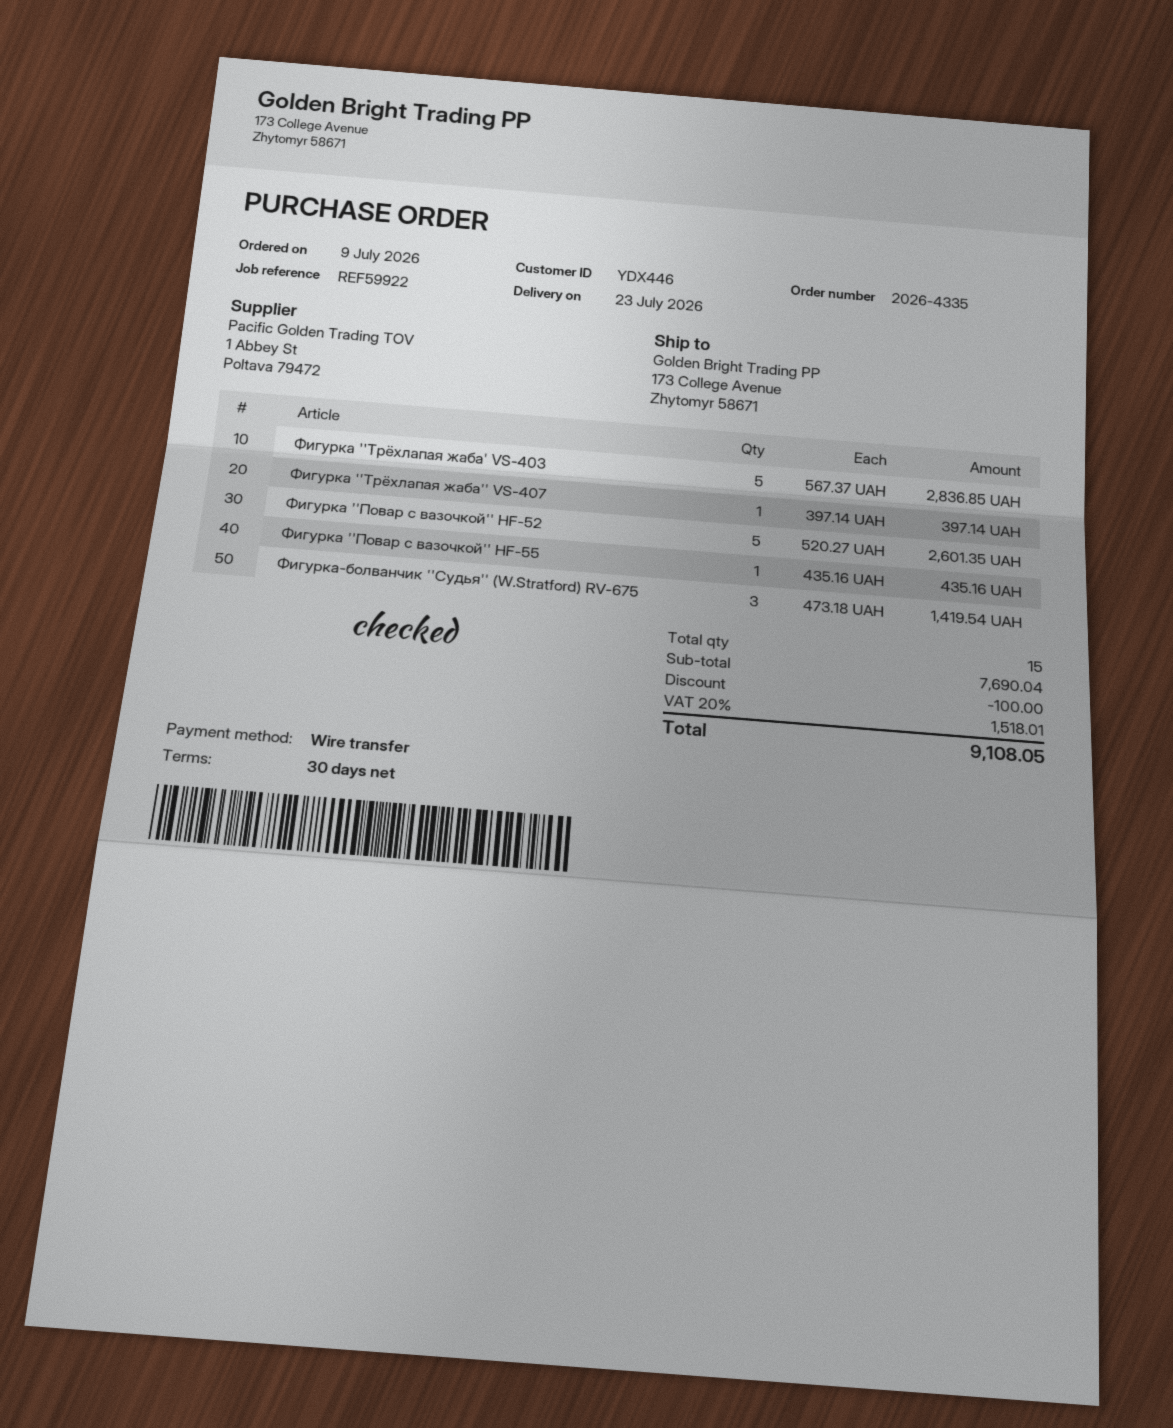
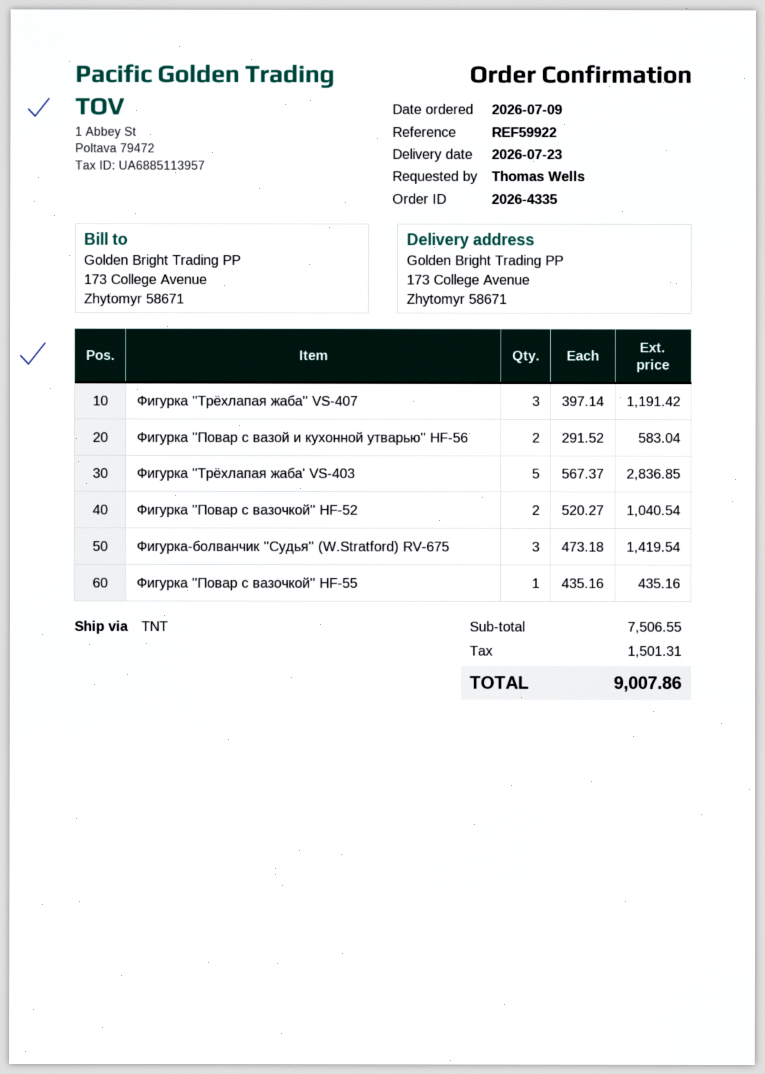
Фигурка ''Трёхлапая жаба'' VS-407: 1 x 397.14 = 397.14 -> 3 x 397.14 = 1191.42
Фигурка ''Повар с вазочкой'' HF-52: 5 x 520.27 = 2601.35 -> 2 x 520.27 = 1040.54
Фигурка ''Повар с вазой и кухонной утварью'' HF-56: none -> 2 x 291.52 = 583.04
subtotal: 7690.04 -> 7506.55
discount: 100.00 -> none
tax: 1518.01 -> 1501.31
total: 9108.05 -> 9007.86

